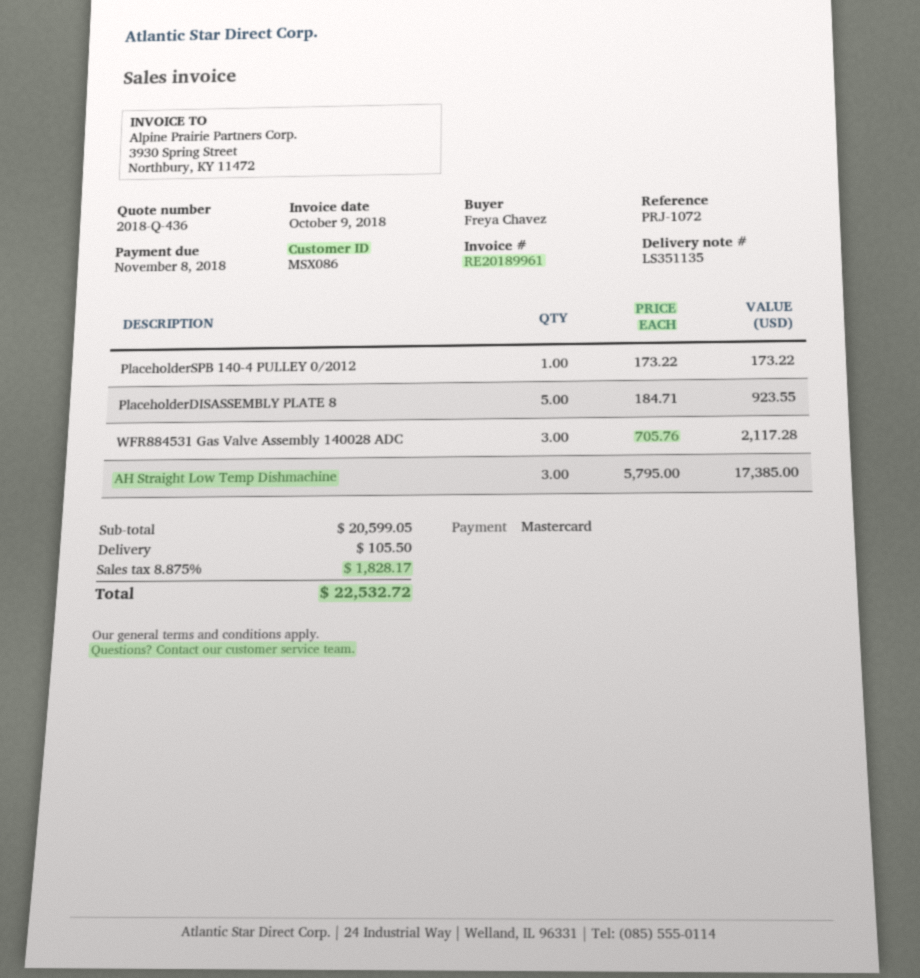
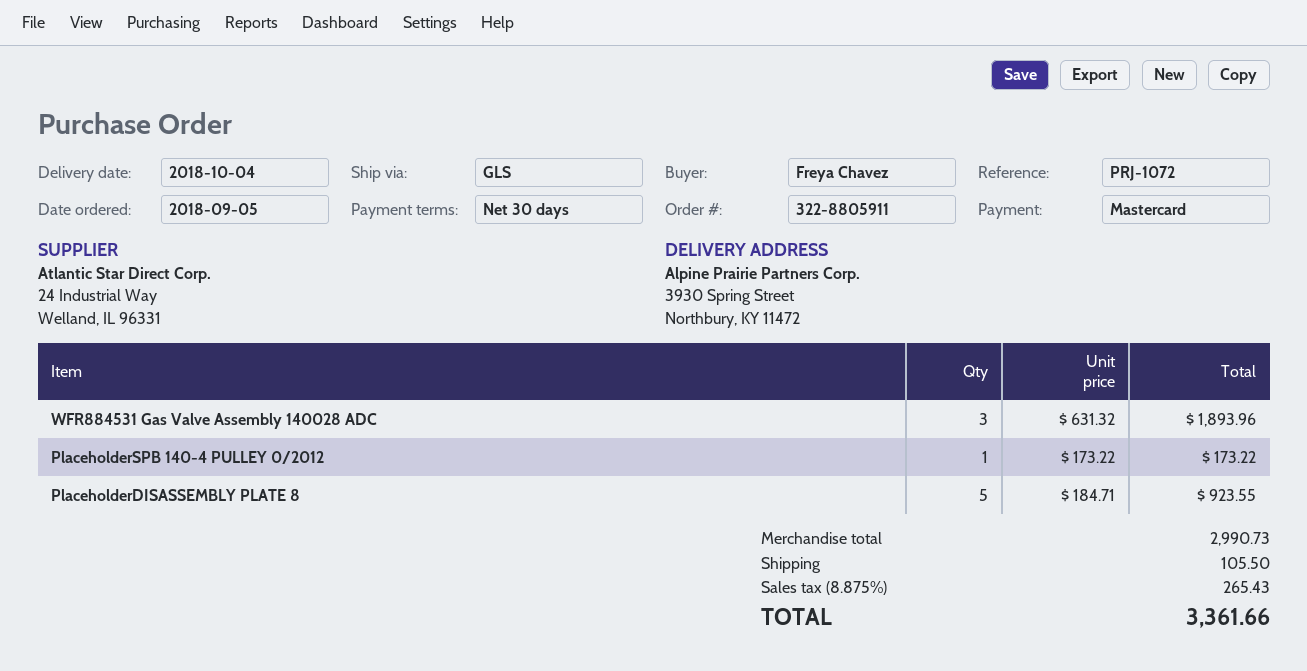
WFR884531 Gas Valve Assembly 140028 ADC: 3 x 705.76 = 2117.28 -> 3 x 631.32 = 1893.96
AH Straight Low Temp Dishmachine: 3 x 5795.00 = 17385.00 -> none
subtotal: 20599.05 -> 2990.73
tax: 8.875% = 1828.17 -> 8.875% = 265.43
total: 22532.72 -> 3361.66

